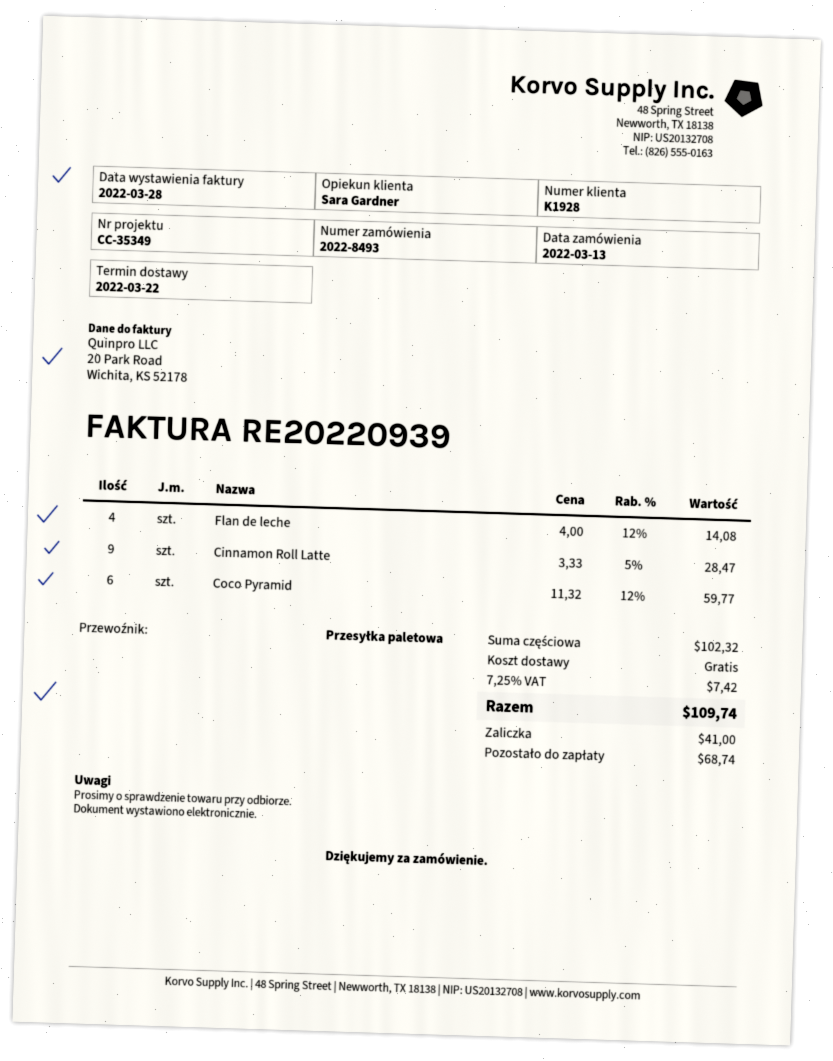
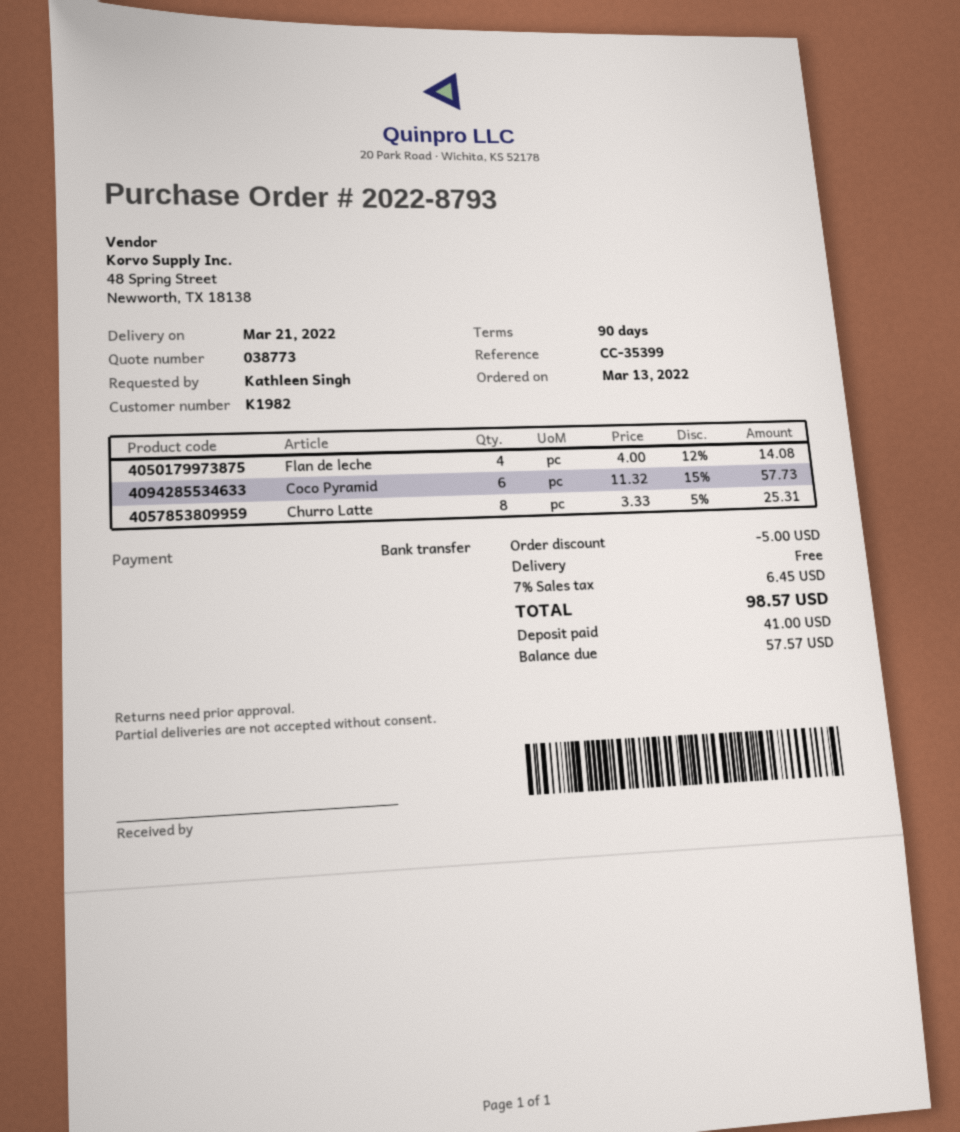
order number: 2022-8493 -> 2022-8793
delivery date: 2022-03-22 -> 2022-03-21
customer number: K1928 -> K1982
reference: CC-35349 -> CC-35399
Cinnamon Roll Latte: 9 x 3.33 - 5% = 28.47 -> none
Coco Pyramid: 6 x 11.32 - 12% = 59.77 -> 6 x 11.32 - 15% = 57.73
Churro Latte: none -> 8 x 3.33 - 5% = 25.31
discount: none -> 5.00
tax: 7.25% = 7.42 -> 7% = 6.45
total: 109.74 -> 98.57
balance: 68.74 -> 57.57

